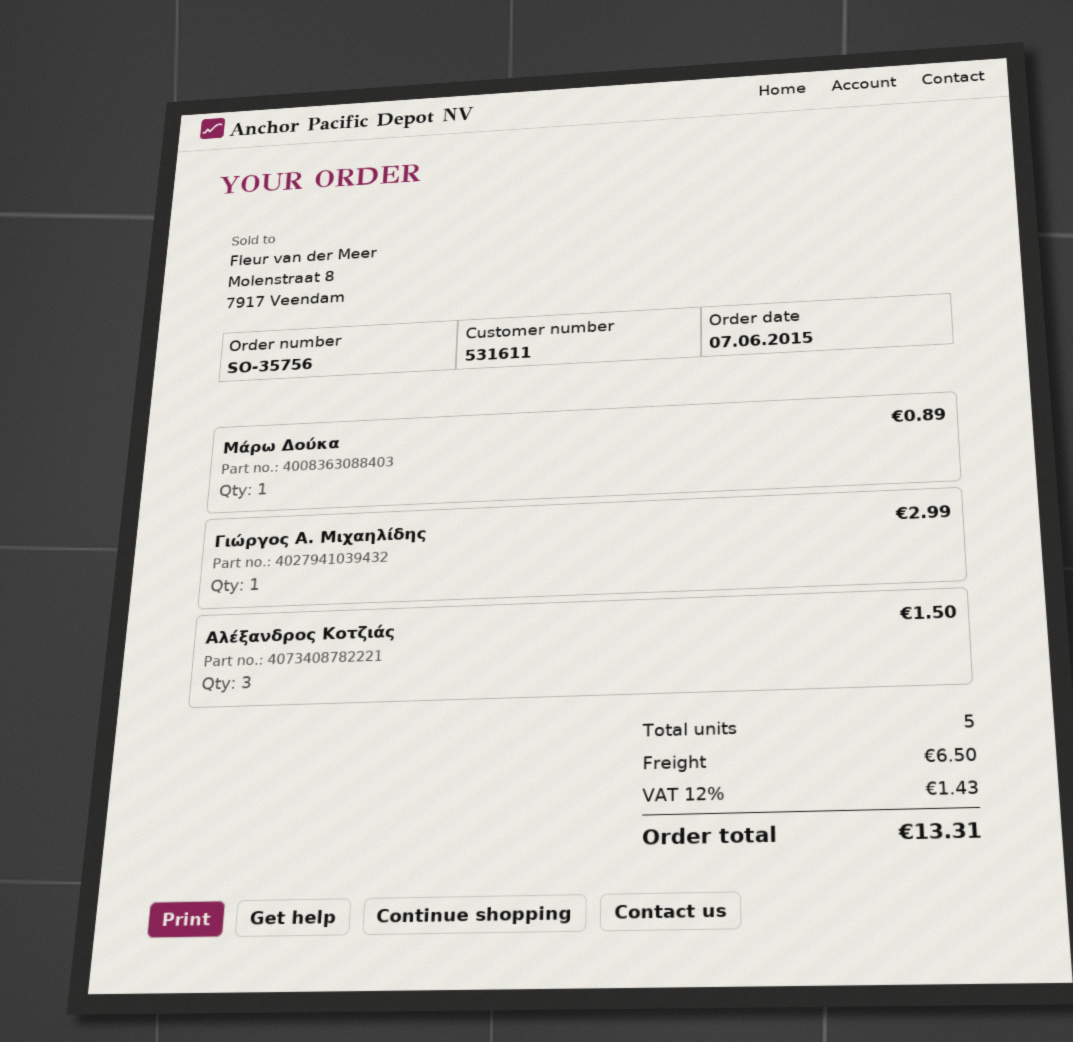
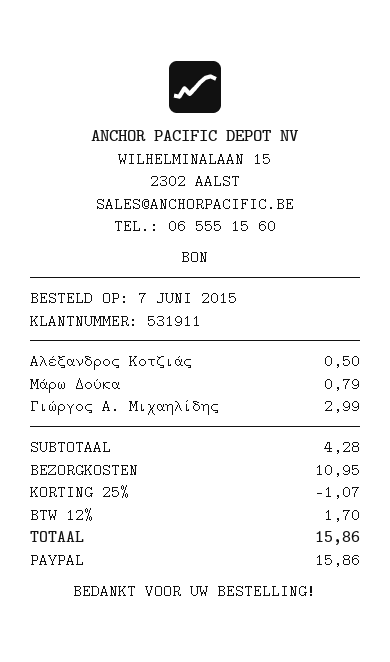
customer number: 531611 -> 531911
Μάρω Δούκα: 1 for 0.89 -> 1 for 0.79
Αλέξανδρος Κοτζιάς: 3 for 1.50 -> 1 for 0.50
discount: none -> 25% = 1.07
shipping: 6.50 -> 10.95
tax: 12% = 1.43 -> 12% = 1.70
total: 13.31 -> 15.86

